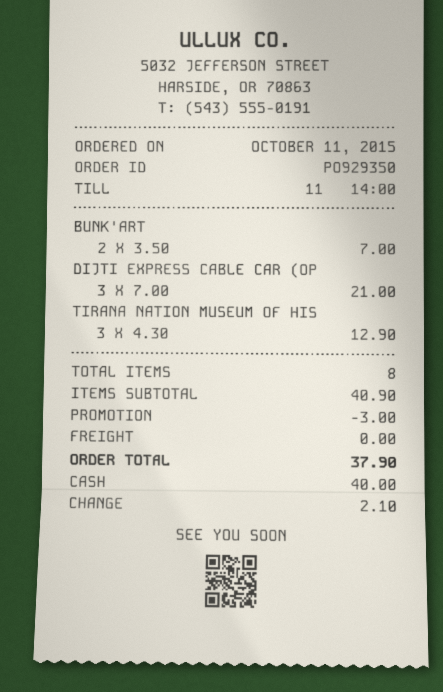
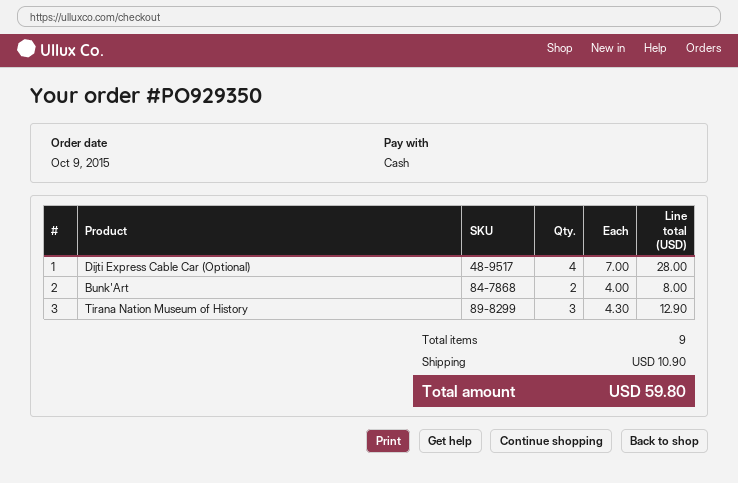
order date: 2015-10-11 -> 2015-10-09
BUNK'ART: 2 x 3.50 = 7.00 -> 2 x 4.00 = 8.00
DIJTI EXPRESS CABLE CAR (OP: 3 x 7.00 = 21.00 -> 4 x 7.00 = 28.00
total quantity: 8 -> 9
discount: 3.00 -> none
shipping: 0.00 -> 10.90
total: 37.90 -> 59.80

